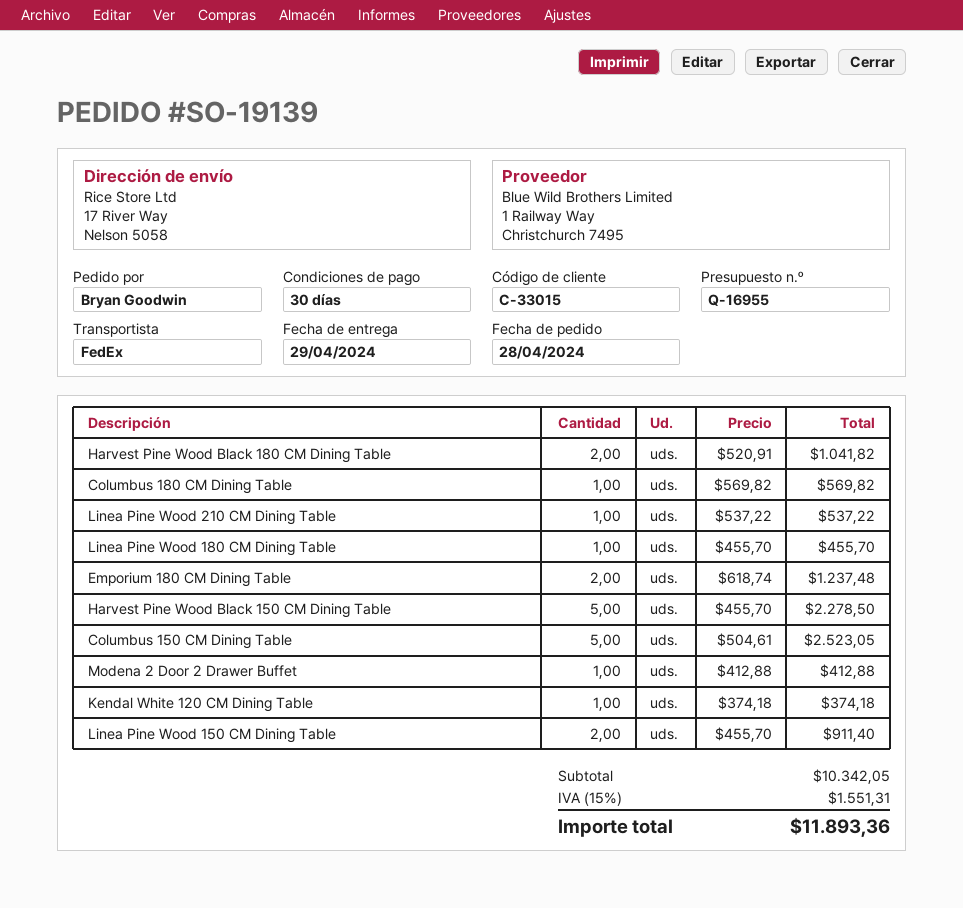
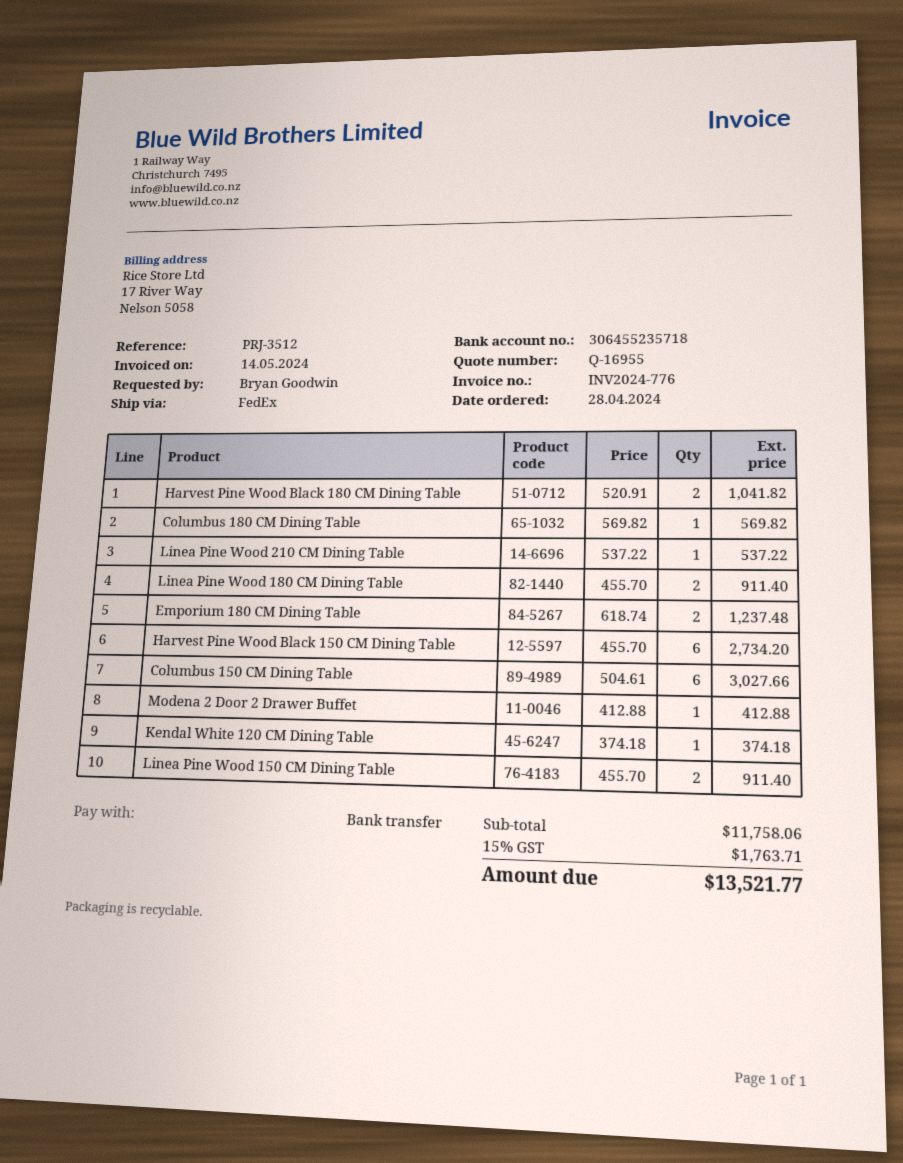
Linea Pine Wood 180 CM Dining Table: 1 x 455.70 = 455.70 -> 2 x 455.70 = 911.40
Harvest Pine Wood Black 150 CM Dining Table: 5 x 455.70 = 2278.50 -> 6 x 455.70 = 2734.20
Columbus 150 CM Dining Table: 5 x 504.61 = 2523.05 -> 6 x 504.61 = 3027.66
subtotal: 10342.05 -> 11758.06
tax: 15% = 1551.31 -> 15% = 1763.71
total: 11893.36 -> 13521.77

